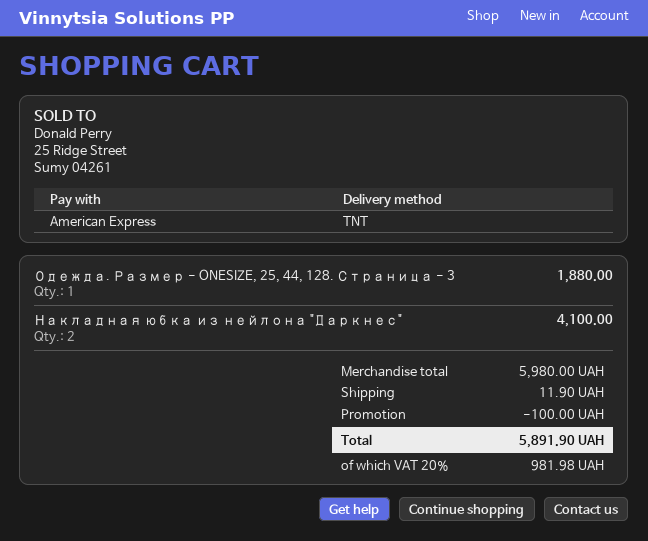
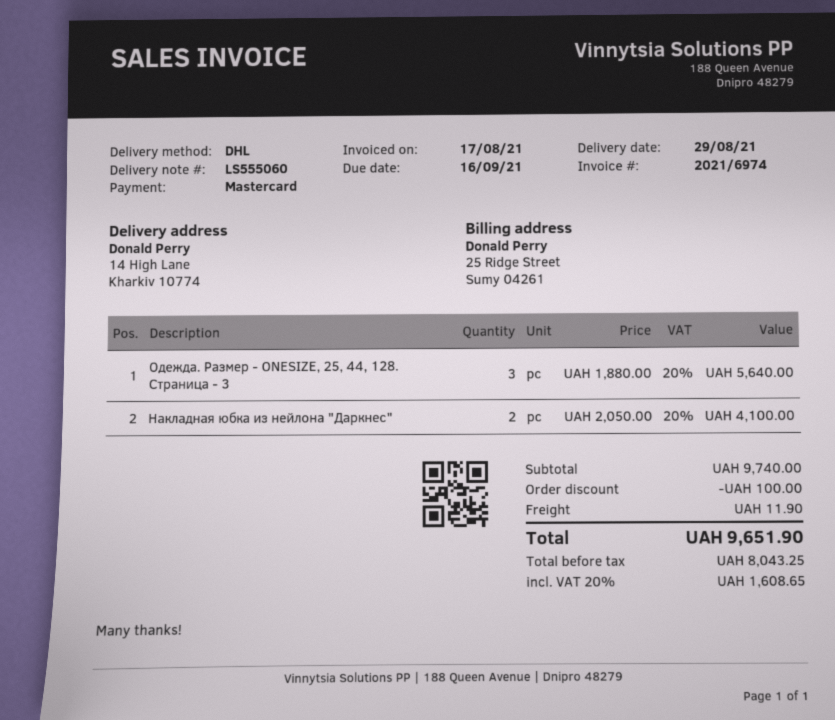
payment method: American Express -> Mastercard
shipping method: TNT -> DHL
Одежда. Размер - ONESIZE, 25, 44, 128. Страница - 3: 1 for 1880.00 -> 3 for 5640.00
subtotal: 5980.00 -> 9740.00
tax: 20% = 981.98 -> 20% = 1608.65
total: 5891.90 -> 9651.90

